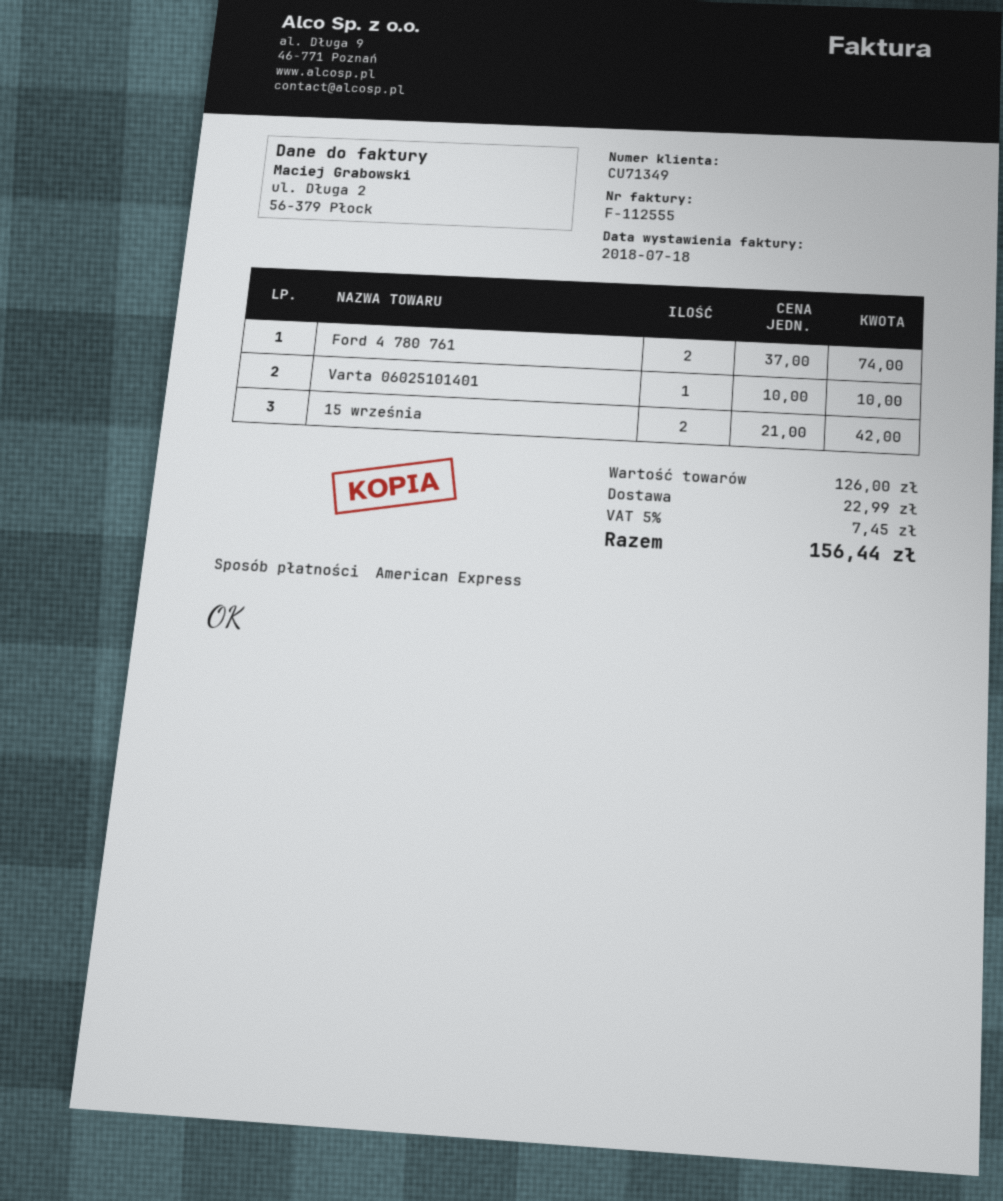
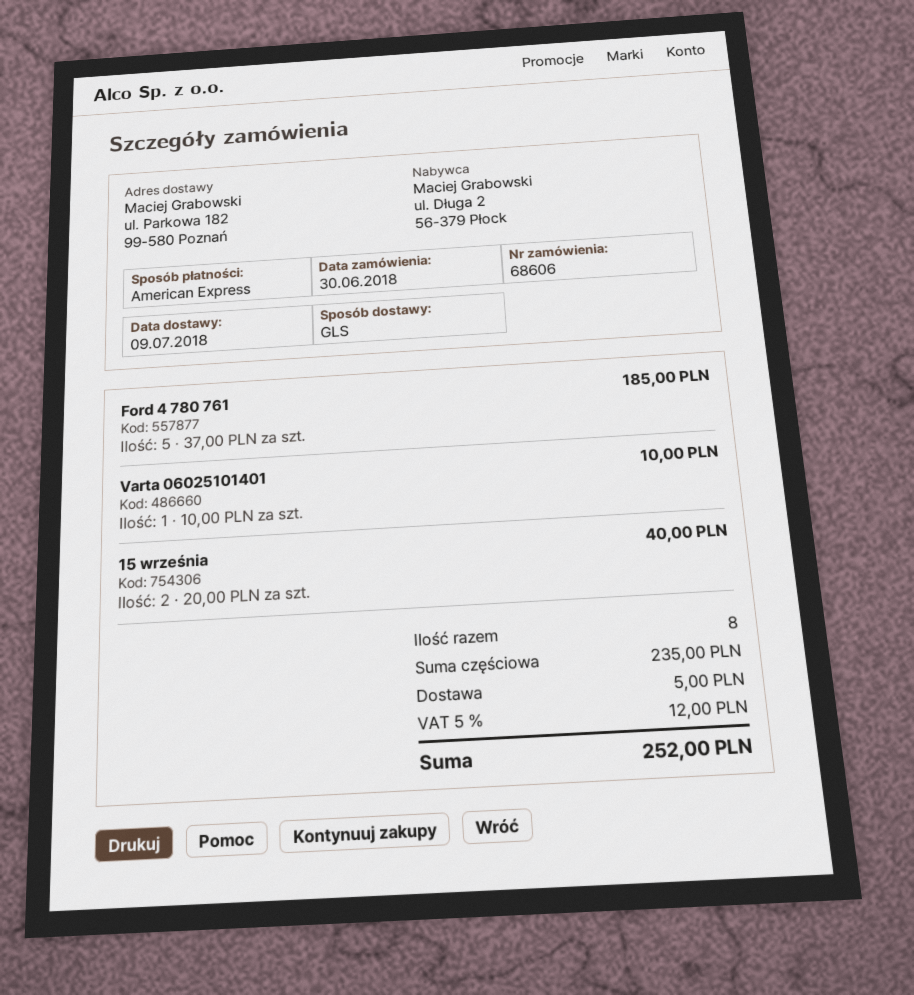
Ford 4 780 761: 2 x 37.00 = 74.00 -> 5 x 37.00 = 185.00
15 września: 2 x 21.00 = 42.00 -> 2 x 20.00 = 40.00
subtotal: 126.00 -> 235.00
shipping: 22.99 -> 5.00
tax: 5% = 7.45 -> 5% = 12.00
total: 156.44 -> 252.00

